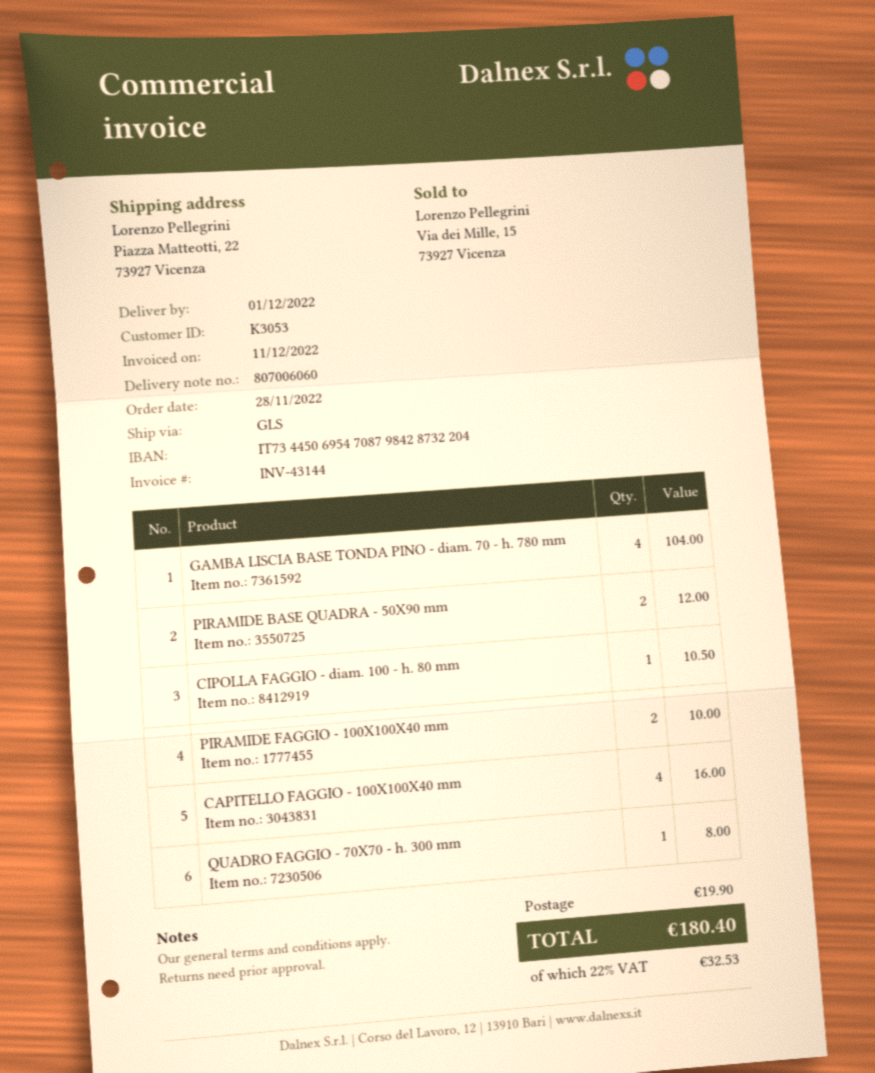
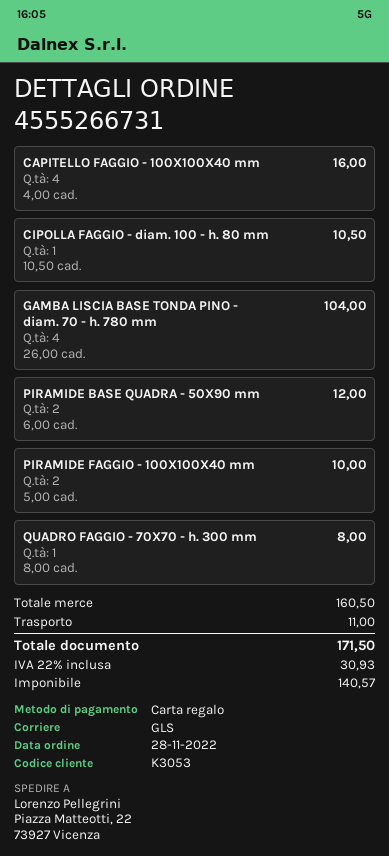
shipping: 19.90 -> 11.00
tax: 22% = 32.53 -> 22% = 30.93
total: 180.40 -> 171.50

